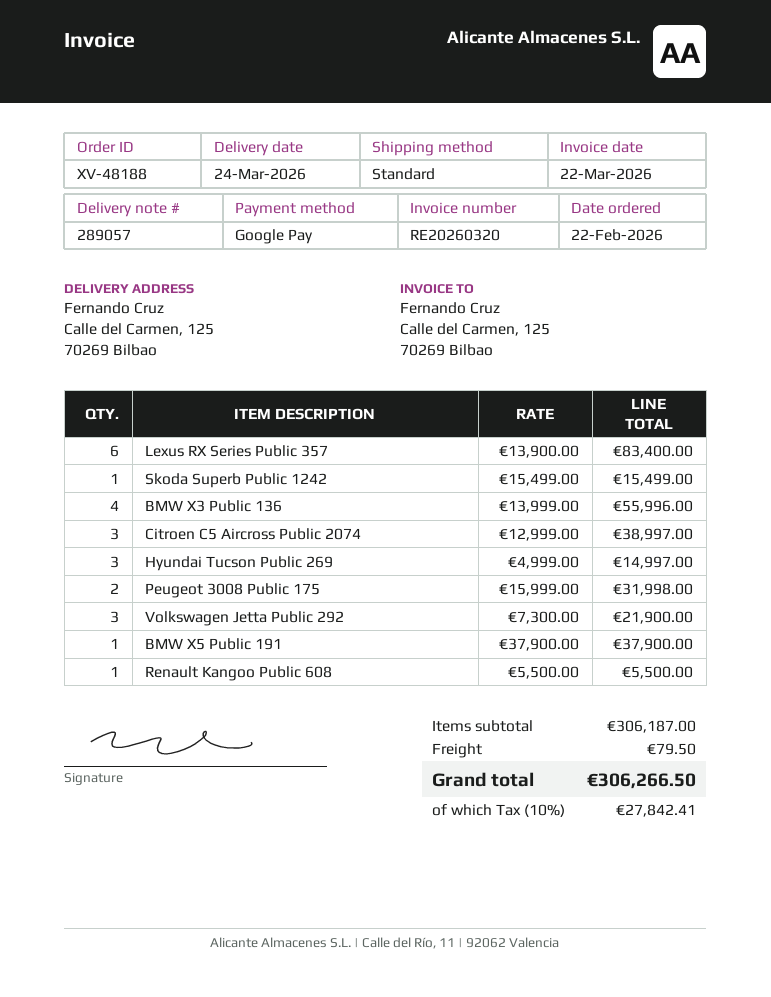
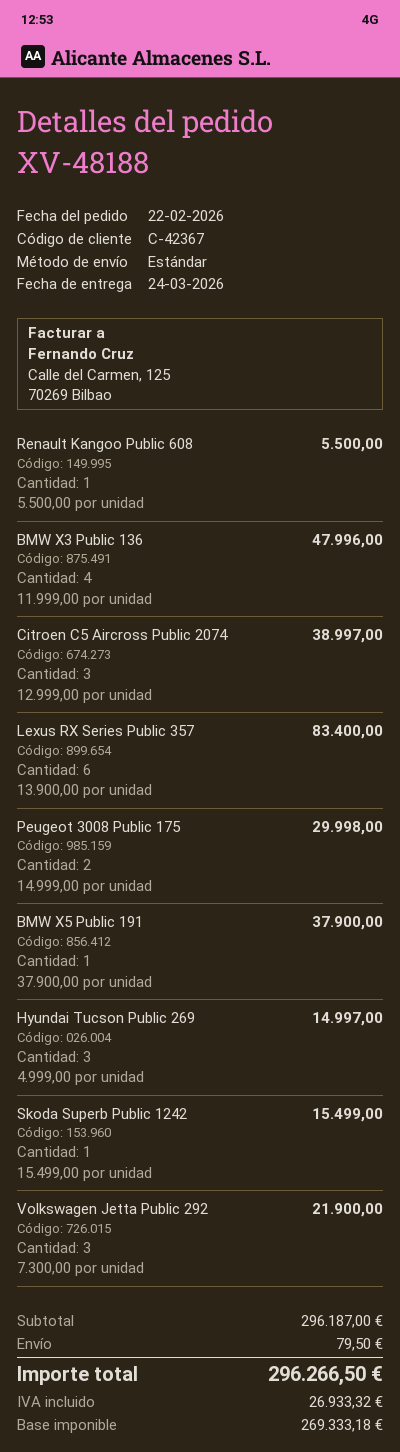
BMW X3 Public 136: 4 x 13999.00 = 55996.00 -> 4 x 11999.00 = 47996.00
Peugeot 3008 Public 175: 2 x 15999.00 = 31998.00 -> 2 x 14999.00 = 29998.00
subtotal: 306187.00 -> 296187.00
tax: 27842.41 -> 26933.32
total: 306266.50 -> 296266.50

